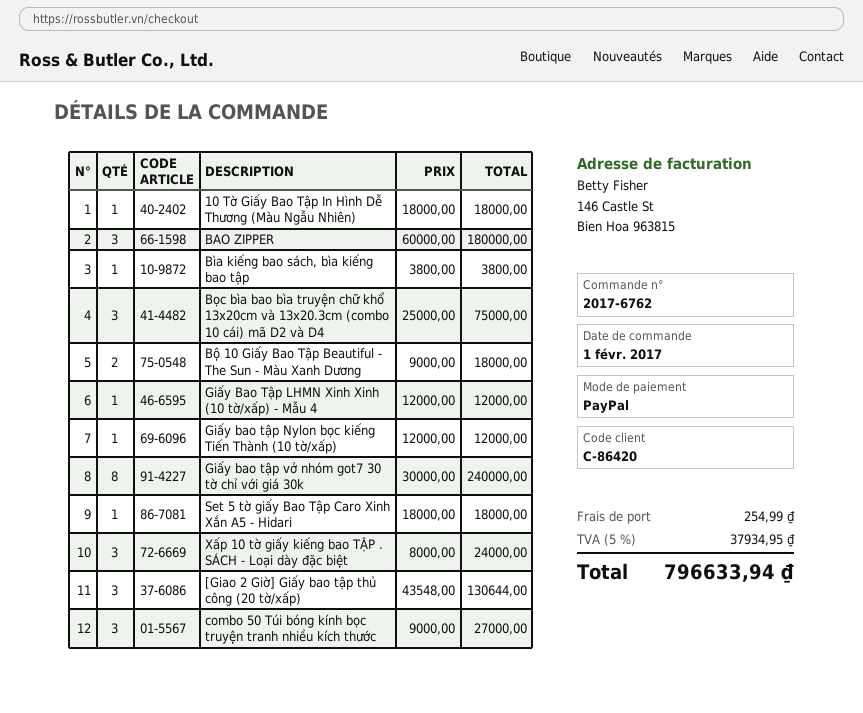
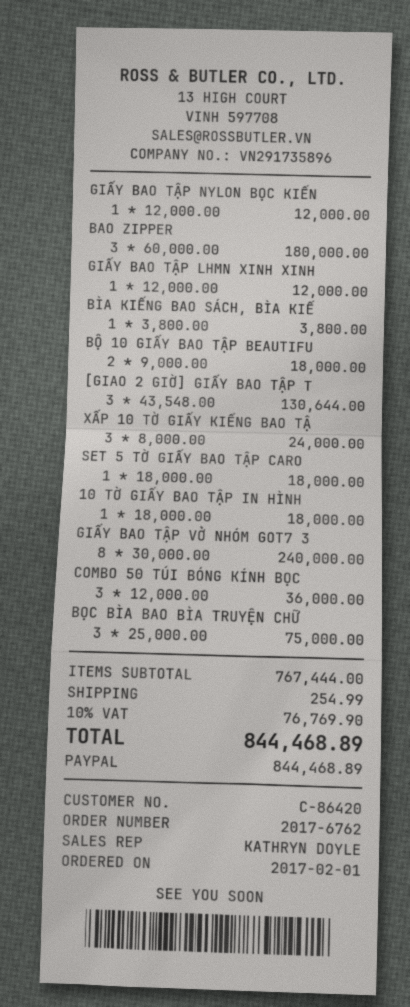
combo 50 Túi bóng kính bọc truyện tranh nhiều kích thước: 3 x 9000.00 = 27000.00 -> 3 x 12000.00 = 36000.00
tax: 5% = 37934.95 -> 10% = 76769.90
total: 796633.94 -> 844468.89

